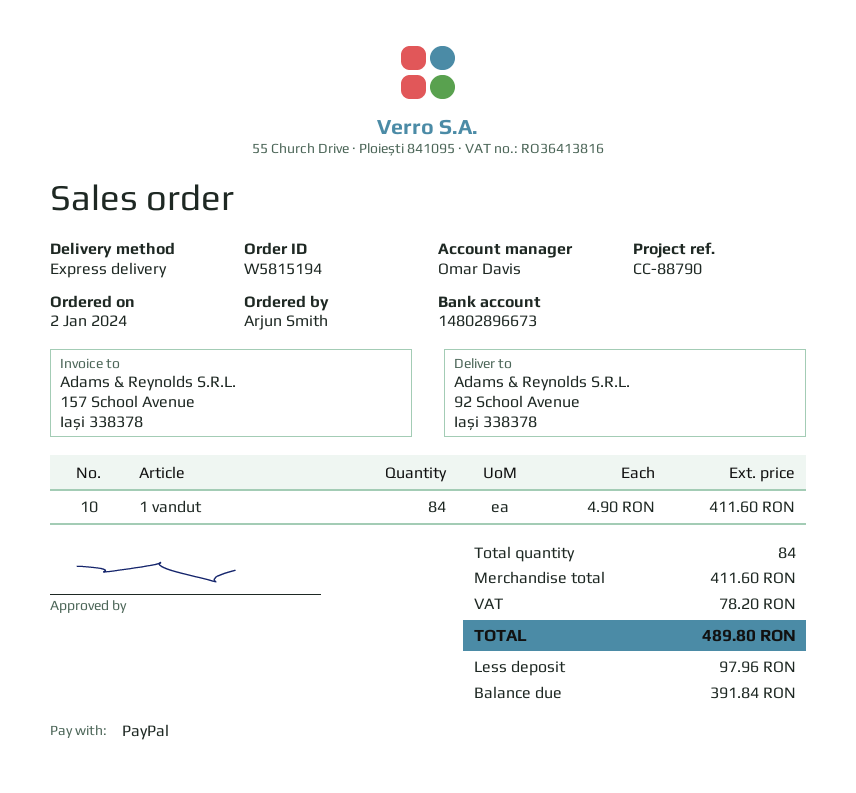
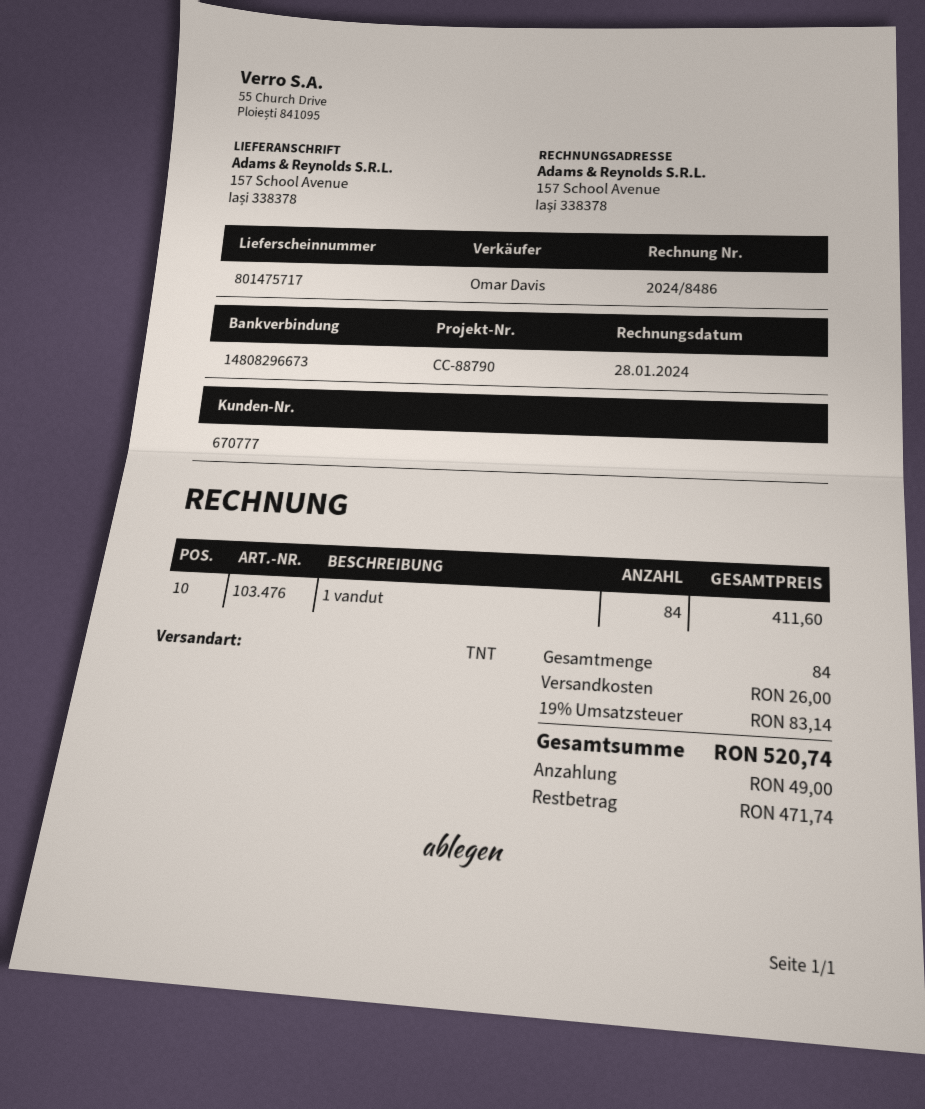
bank account: 14802896673 -> 14808296673
shipping method: express -> TNT
ship to: 92 School Avenue, Iași 338378 -> 157 School Avenue, Iași 338378
shipping: none -> 26.00
tax: 78.20 -> 83.14
total: 489.80 -> 520.74
deposit: 97.96 -> 49.00
balance: 391.84 -> 471.74

